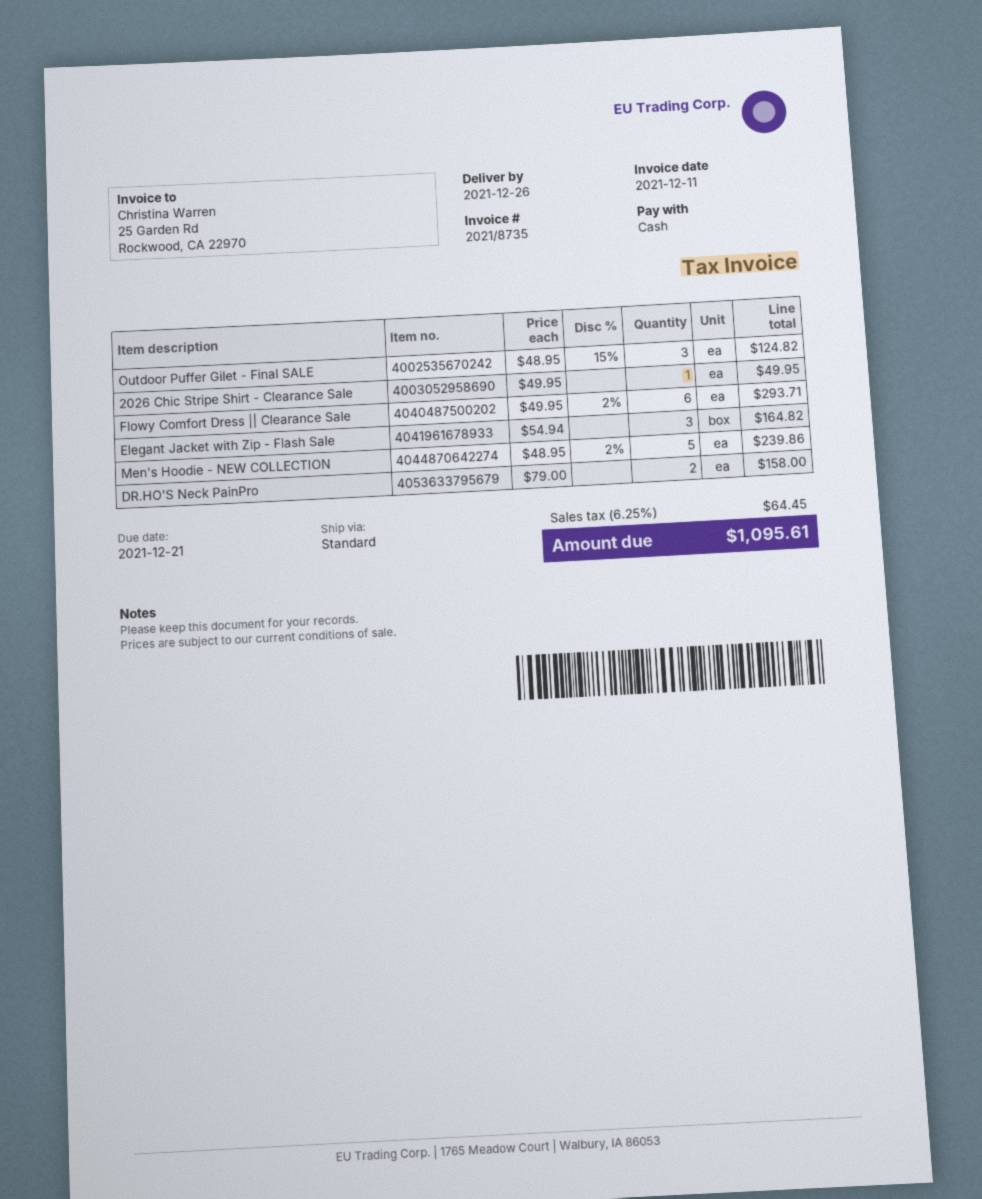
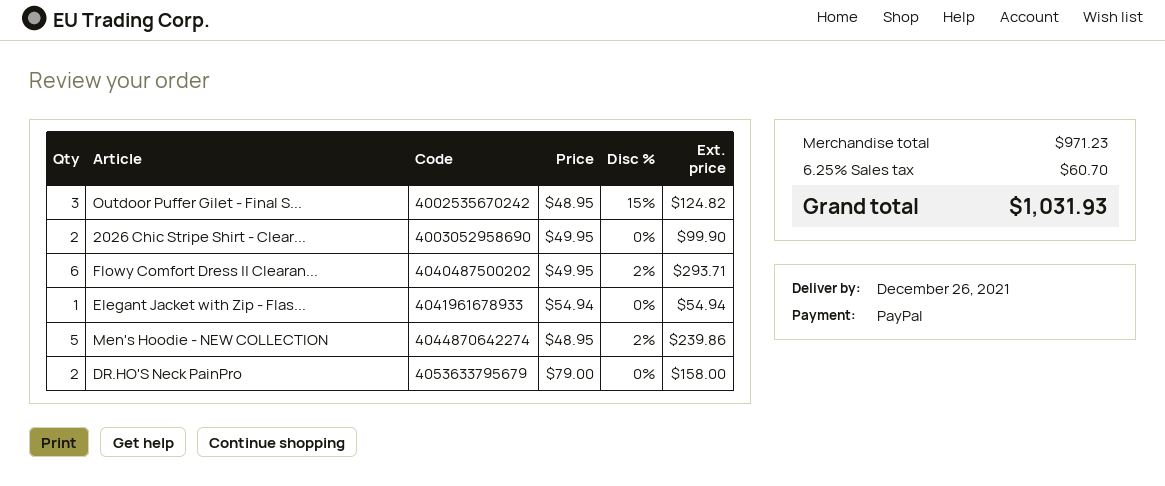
payment method: cash -> PayPal
2026 Chic Stripe Shirt - Clearance Sale: 1 x 49.95 = 49.95 -> 2 x 49.95 = 99.90
Elegant Jacket with Zip - Flash Sale: 3 x 54.94 = 164.82 -> 1 x 54.94 = 54.94
tax: 6.25% = 64.45 -> 6.25% = 60.70
total: 1095.61 -> 1031.93

